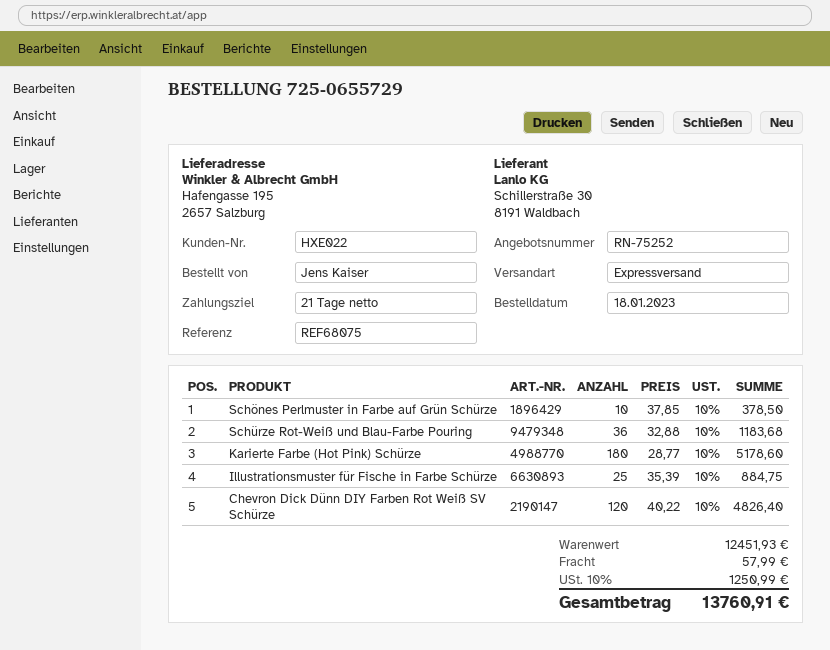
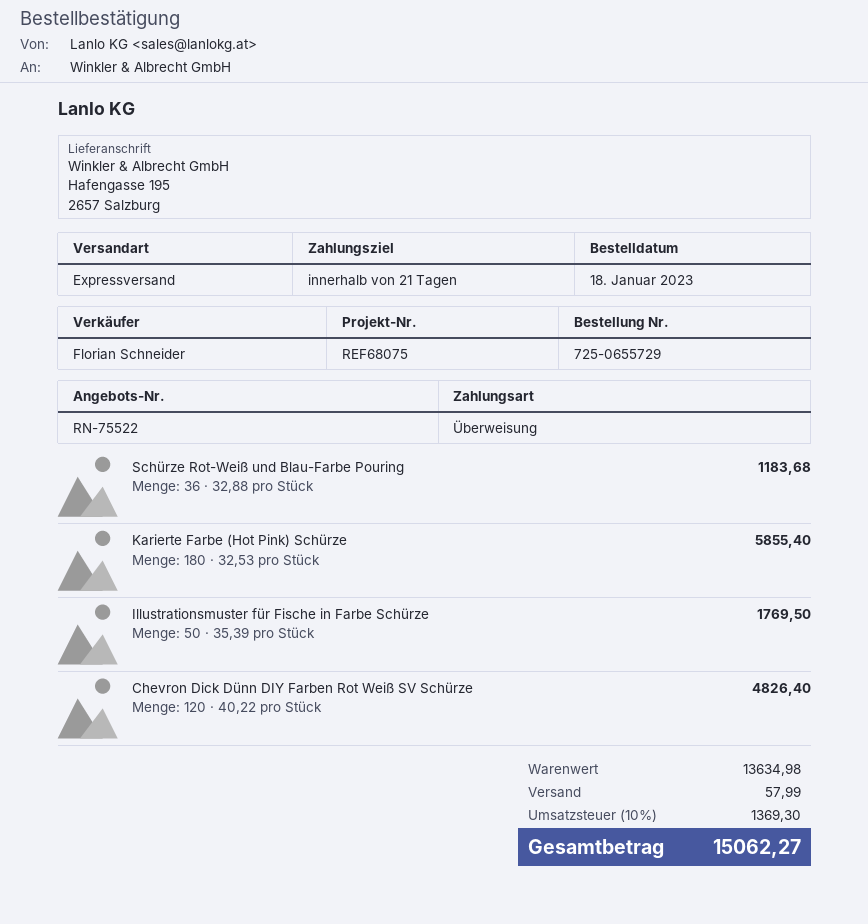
quote number: RN-75252 -> RN-75522
Schönes Perlmuster in Farbe auf Grün Schürze: 10 x 37.85 = 378.50 -> none
Karierte Farbe (Hot Pink) Schürze: 180 x 28.77 = 5178.60 -> 180 x 32.53 = 5855.40
Illustrationsmuster für Fische in Farbe Schürze: 25 x 35.39 = 884.75 -> 50 x 35.39 = 1769.50
subtotal: 12451.93 -> 13634.98
tax: 10% = 1250.99 -> 10% = 1369.30
total: 13760.91 -> 15062.27

